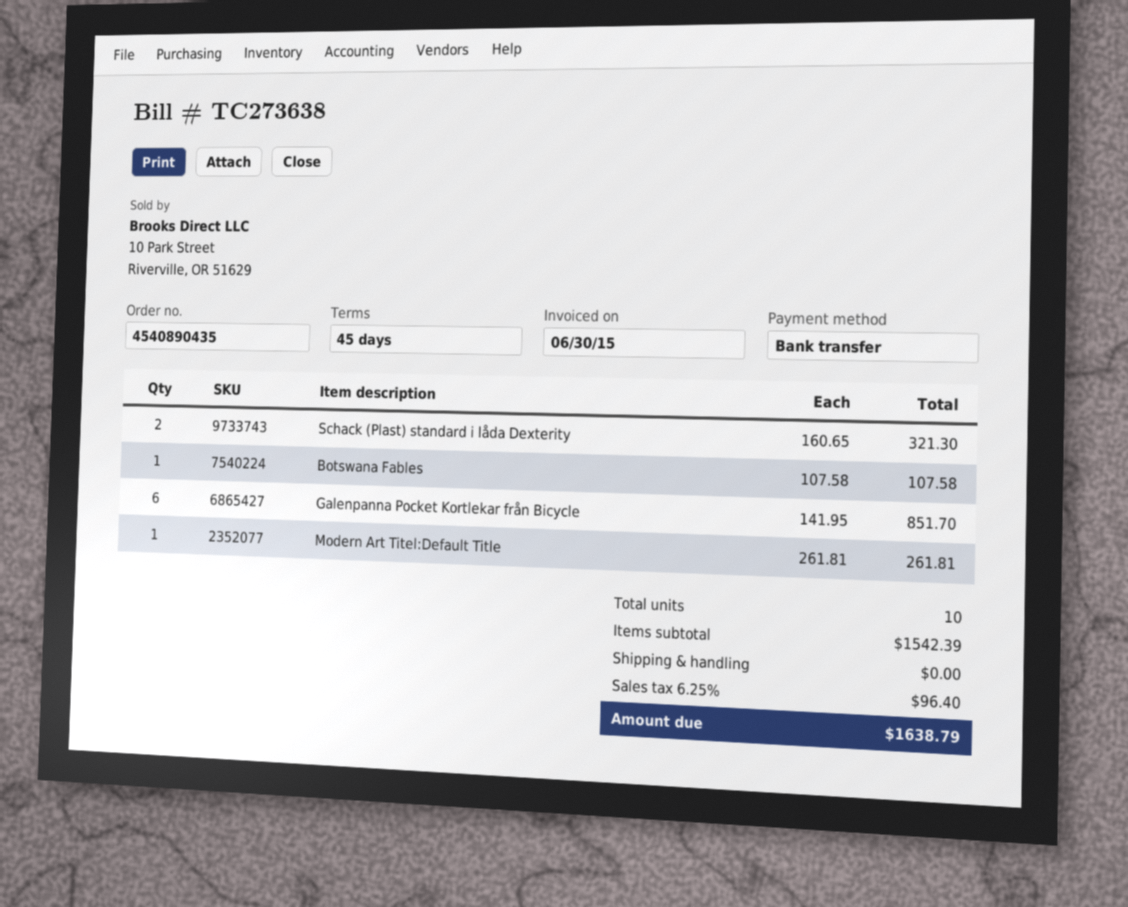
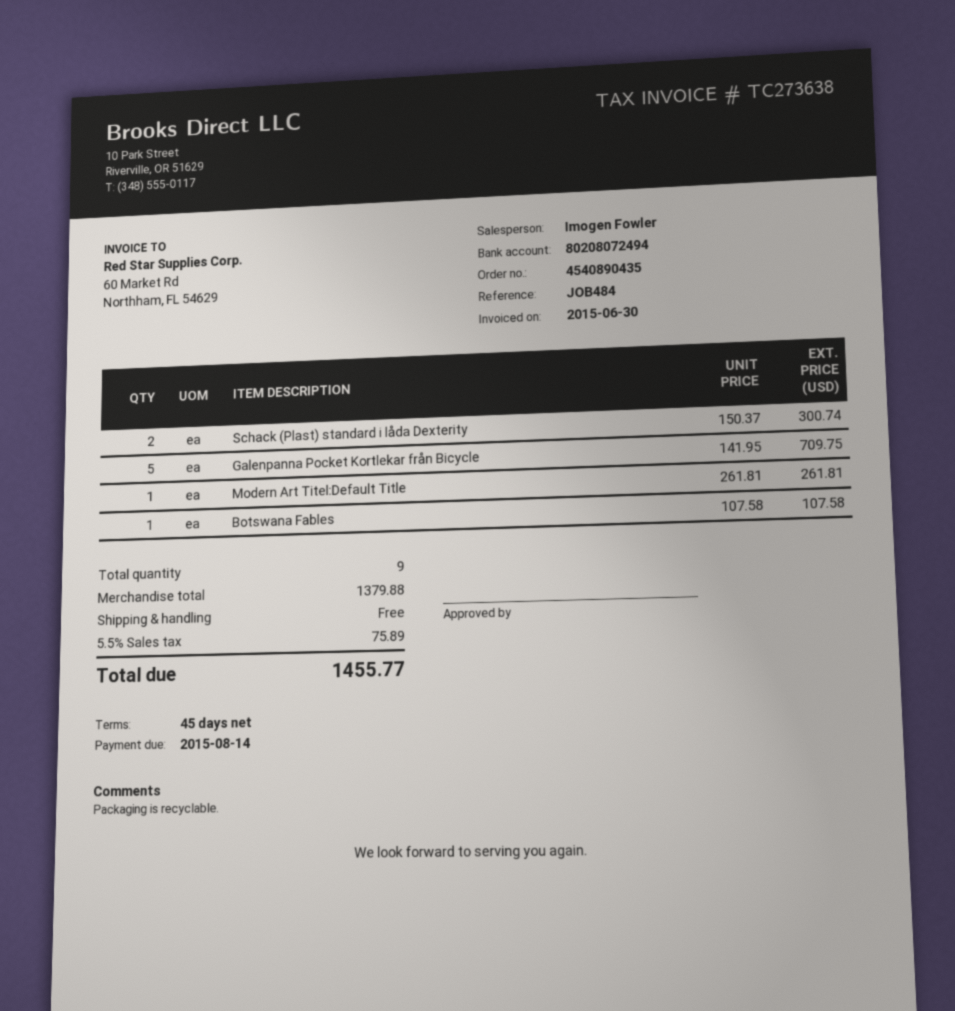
Schack (Plast) standard i låda Dexterity: 2 x 160.65 = 321.30 -> 2 x 150.37 = 300.74
Galenpanna Pocket Kortlekar från Bicycle: 6 x 141.95 = 851.70 -> 5 x 141.95 = 709.75
total quantity: 10 -> 9
subtotal: 1542.39 -> 1379.88
tax: 6.25% = 96.40 -> 5.5% = 75.89
total: 1638.79 -> 1455.77

